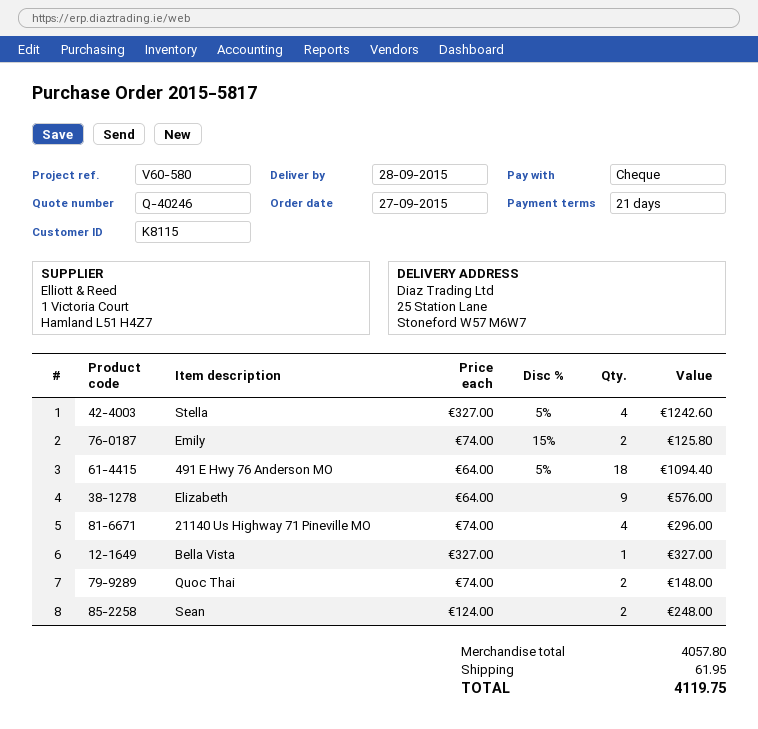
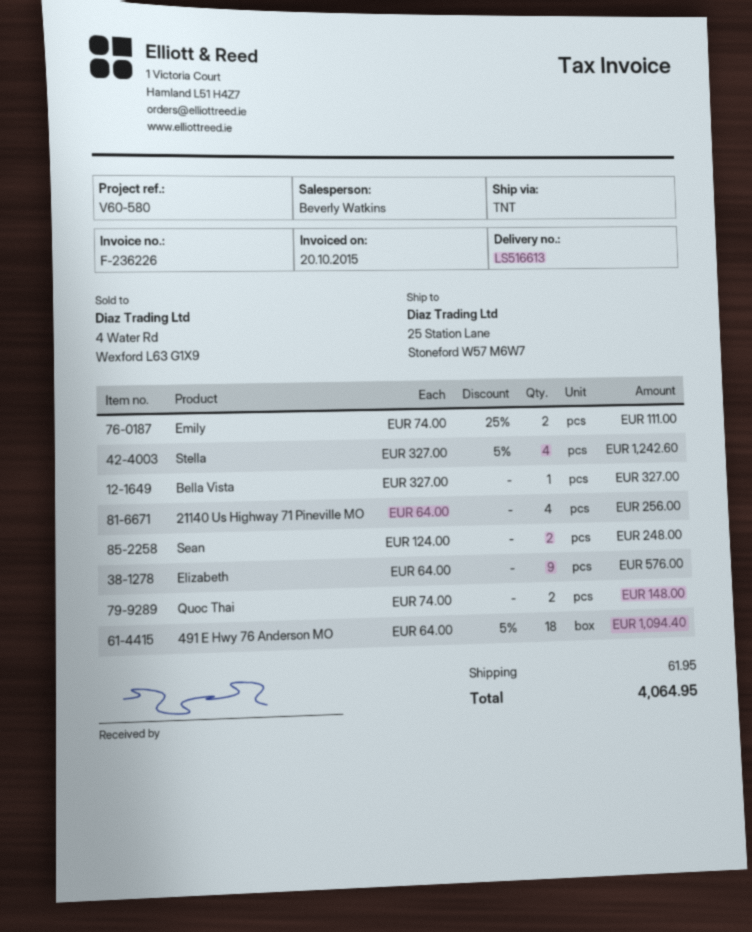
Emily: 2 x 74.00 - 15% = 125.80 -> 2 x 74.00 - 25% = 111.00
21140 Us Highway 71 Pineville MO: 4 x 74.00 = 296.00 -> 4 x 64.00 = 256.00
total: 4119.75 -> 4064.95

